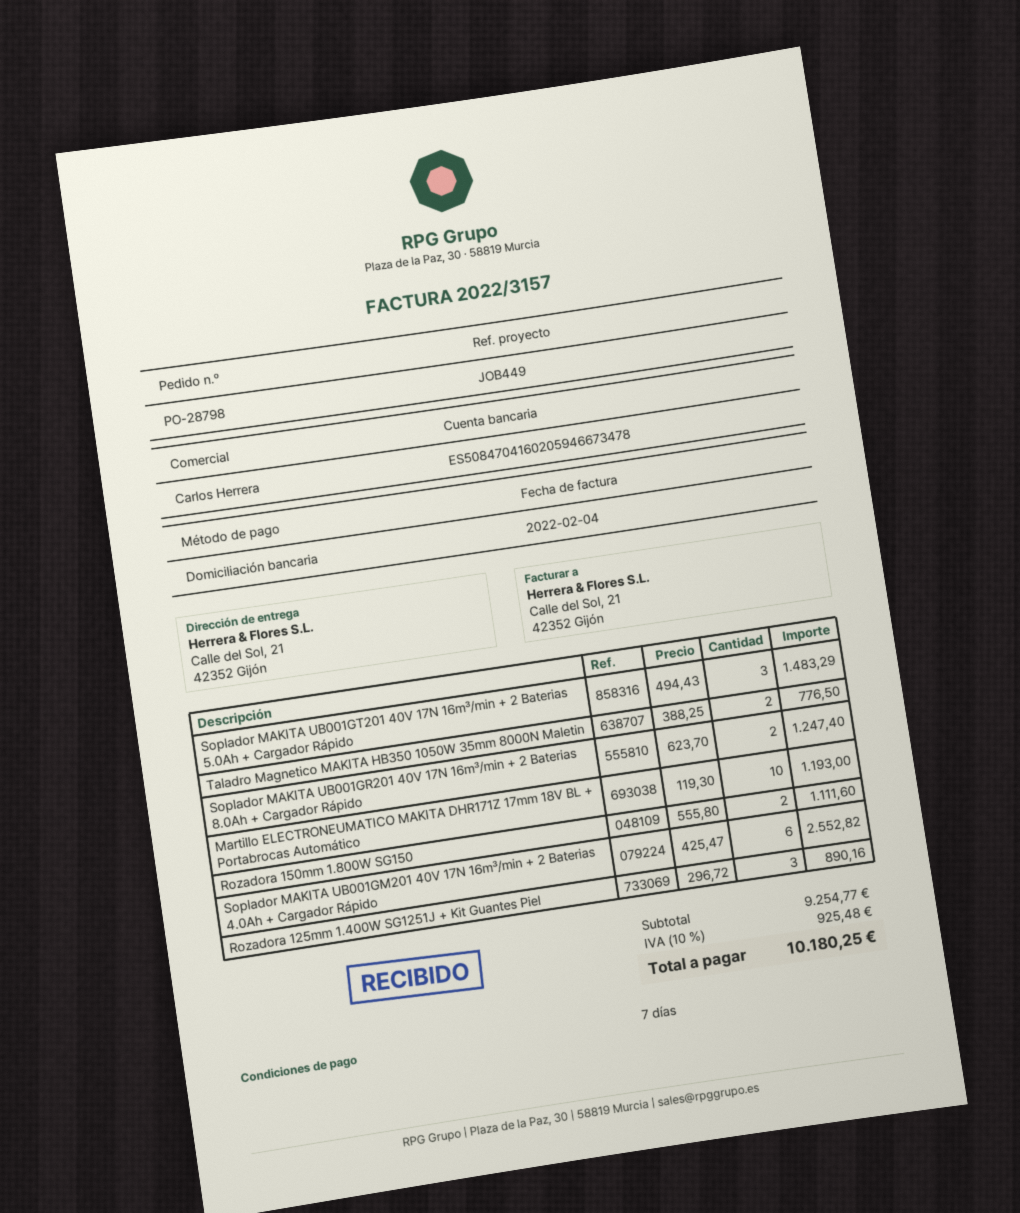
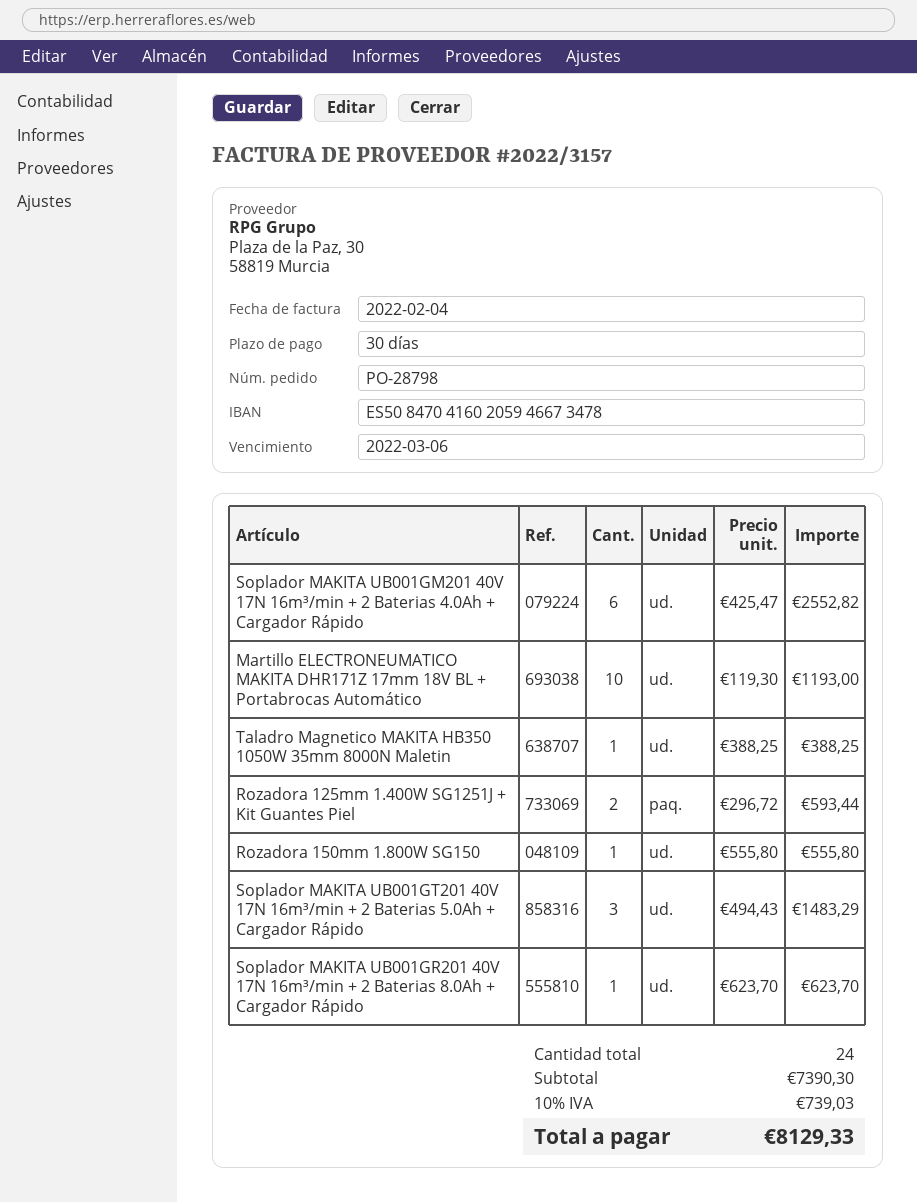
payment terms: 7 days -> 30 days
Taladro Magnetico MAKITA HB350 1050W 35mm 8000N Maletin: 2 x 388.25 = 776.50 -> 1 x 388.25 = 388.25
Soplador MAKITA UB001GR201 40V 17N 16m³/min + 2 Baterias 8.0Ah + Cargador Rápido: 2 x 623.70 = 1247.40 -> 1 x 623.70 = 623.70
Rozadora 150mm 1.800W SG150: 2 x 555.80 = 1111.60 -> 1 x 555.80 = 555.80
Rozadora 125mm 1.400W SG1251J + Kit Guantes Piel: 3 x 296.72 = 890.16 -> 2 x 296.72 = 593.44
subtotal: 9254.77 -> 7390.30
tax: 10% = 925.48 -> 10% = 739.03
total: 10180.25 -> 8129.33

